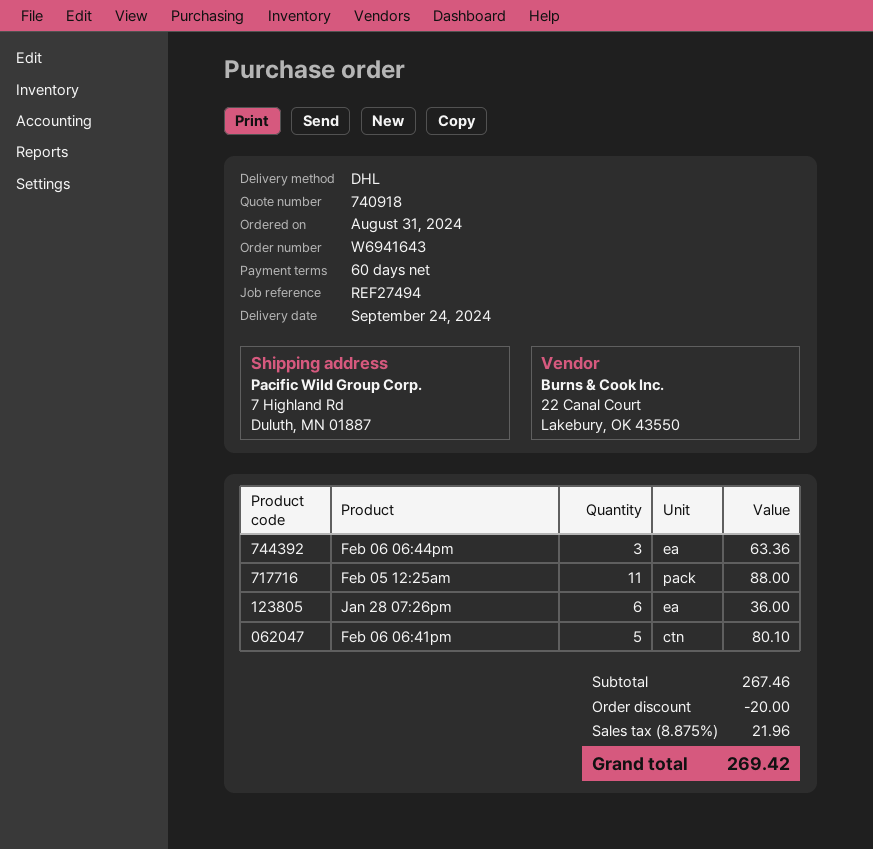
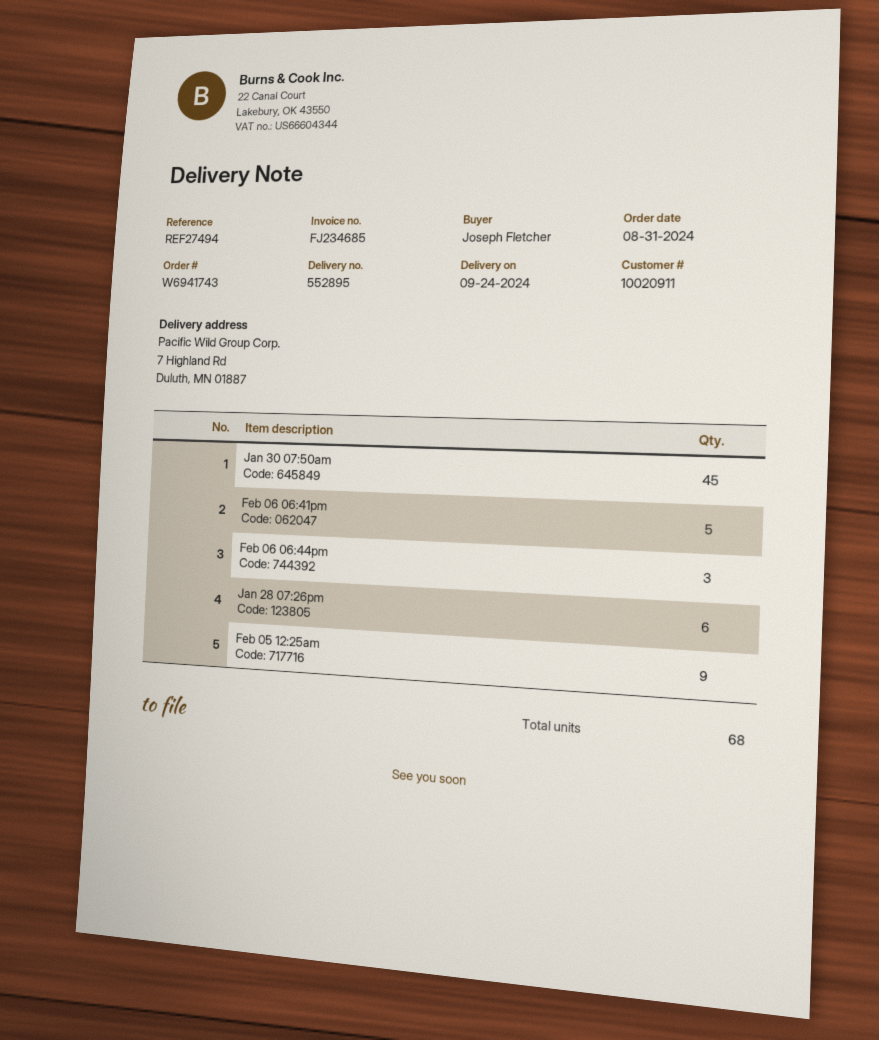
order number: W6941643 -> W6941743
Feb 05 12:25am: 11 -> 9
Jan 30 07:50am: none -> 45

